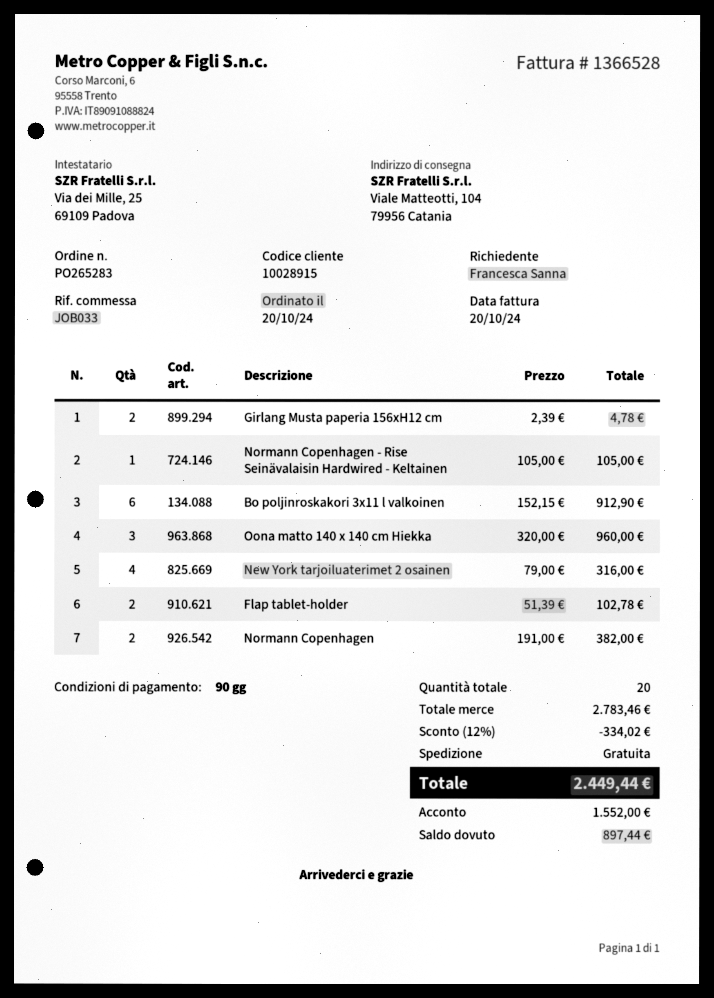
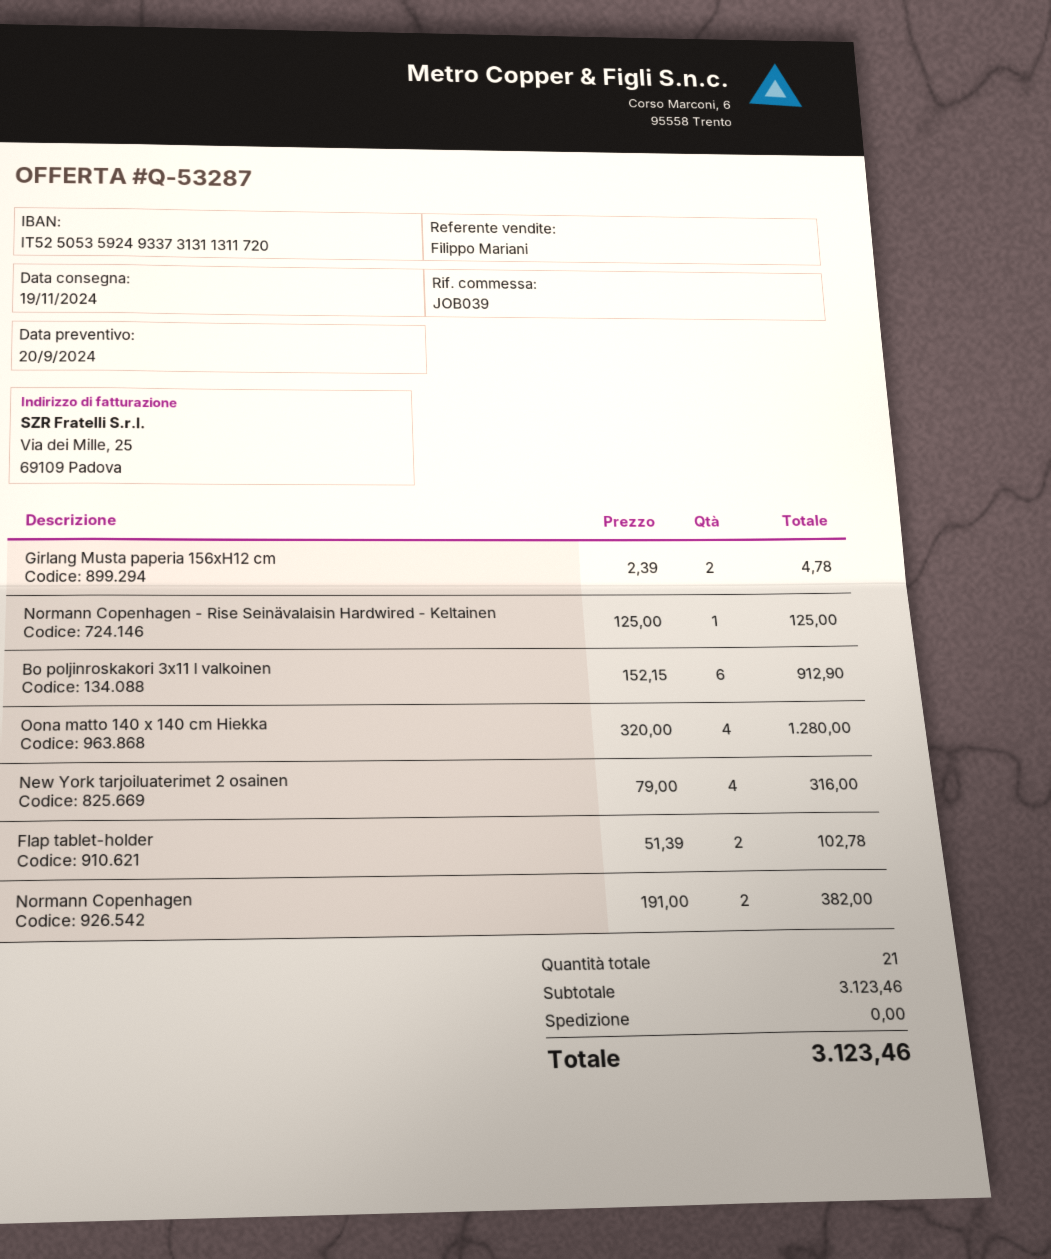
reference: JOB033 -> JOB039
Normann Copenhagen - Rise Seinävalaisin Hardwired - Keltainen: 1 x 105.00 = 105.00 -> 1 x 125.00 = 125.00
Oona matto 140 x 140 cm Hiekka: 3 x 320.00 = 960.00 -> 4 x 320.00 = 1280.00
total quantity: 20 -> 21
subtotal: 2783.46 -> 3123.46
discount: 12% = 334.02 -> none
total: 2449.44 -> 3123.46

